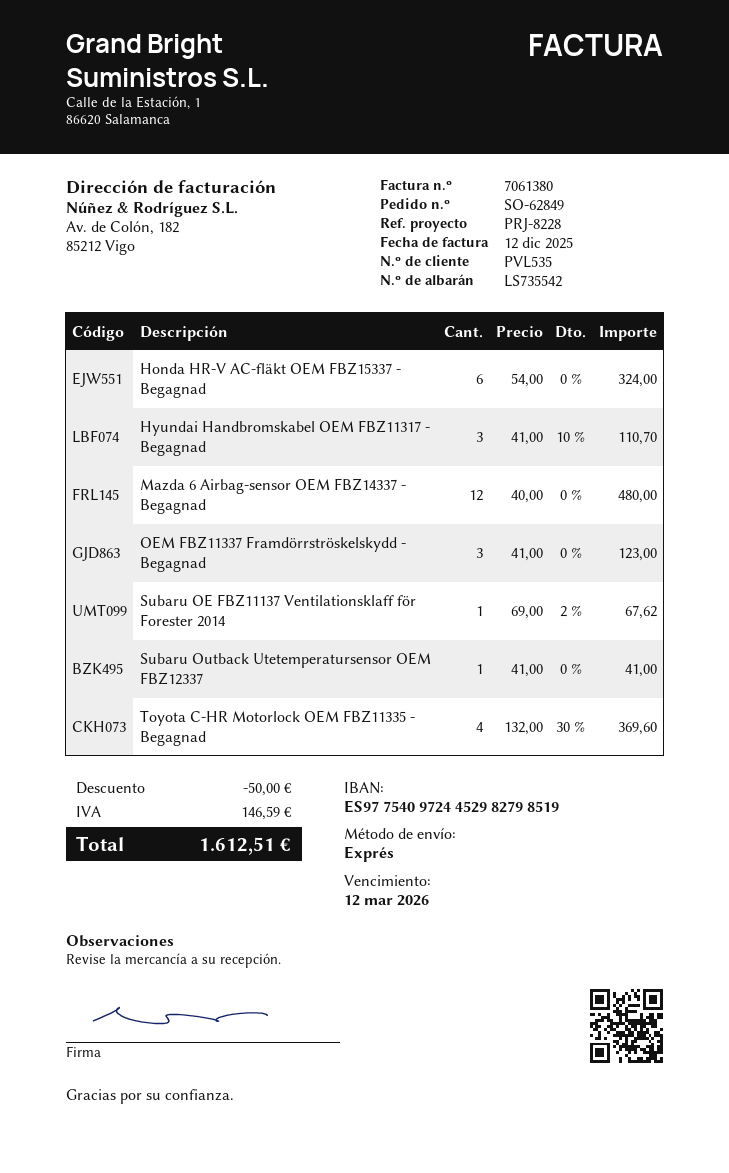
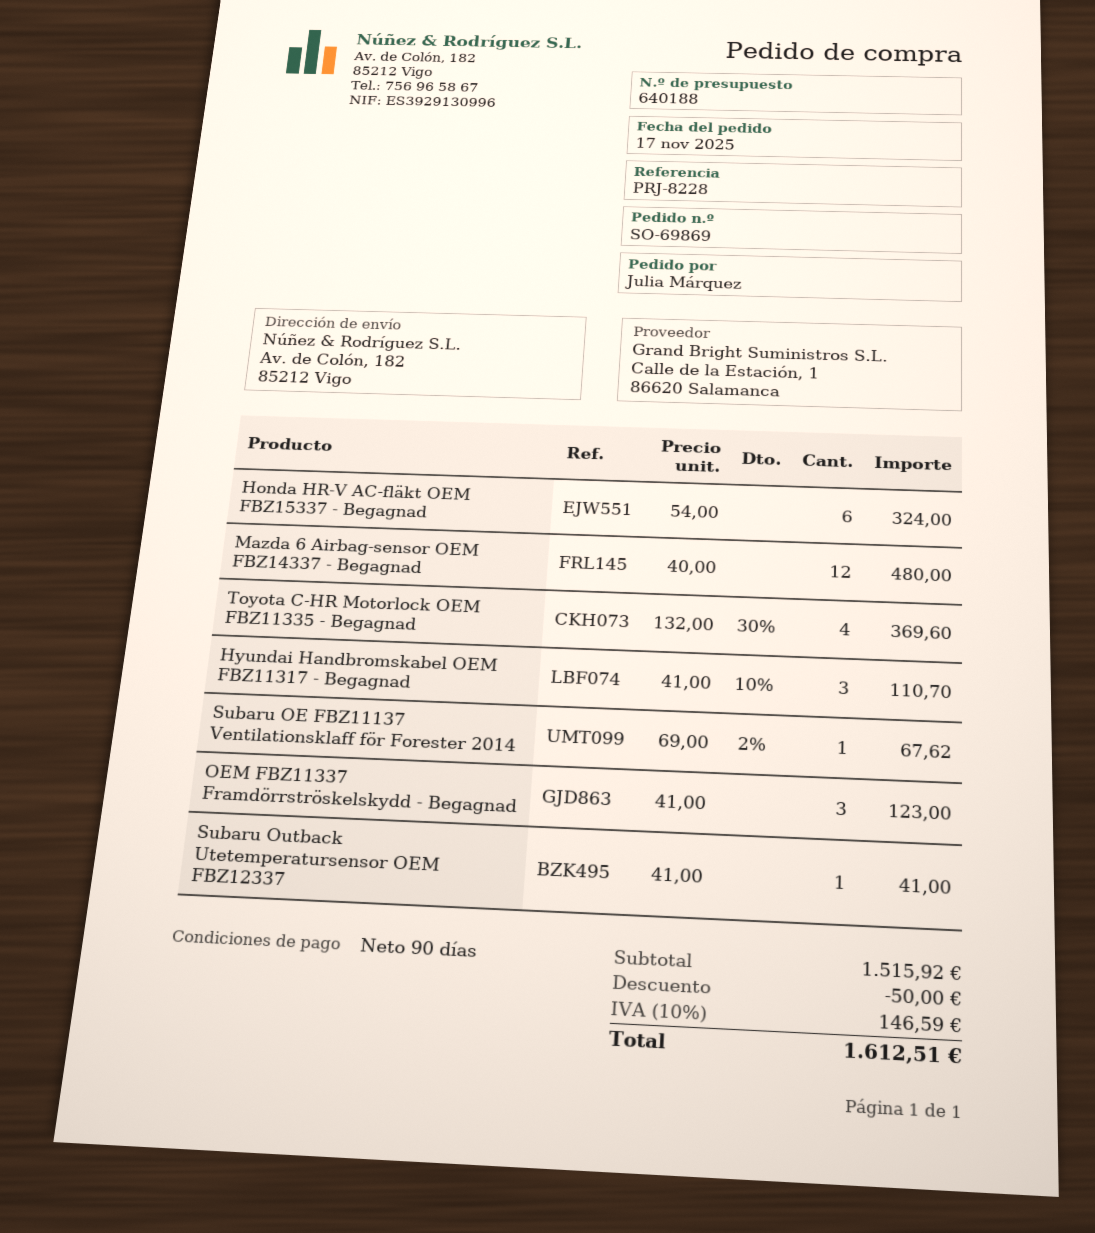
order number: SO-62849 -> SO-69869

